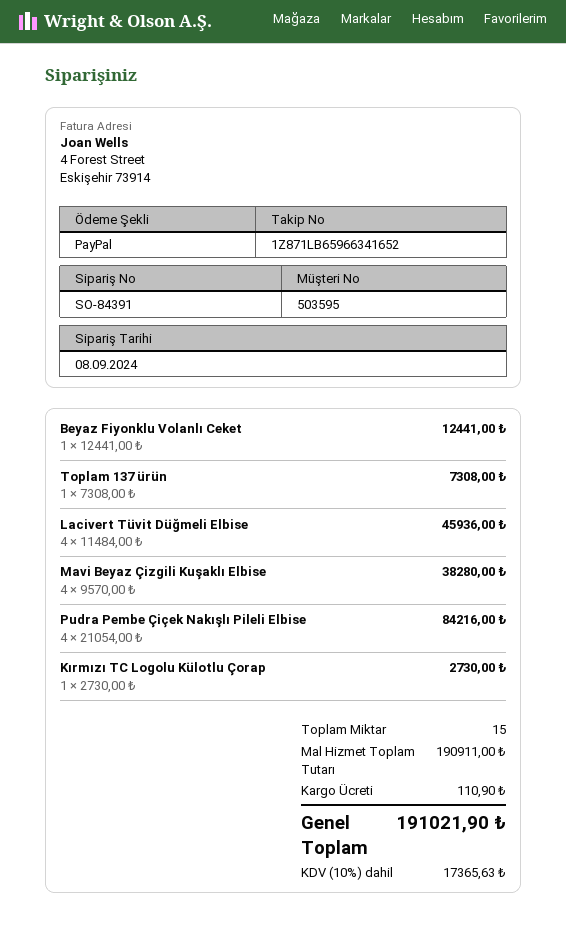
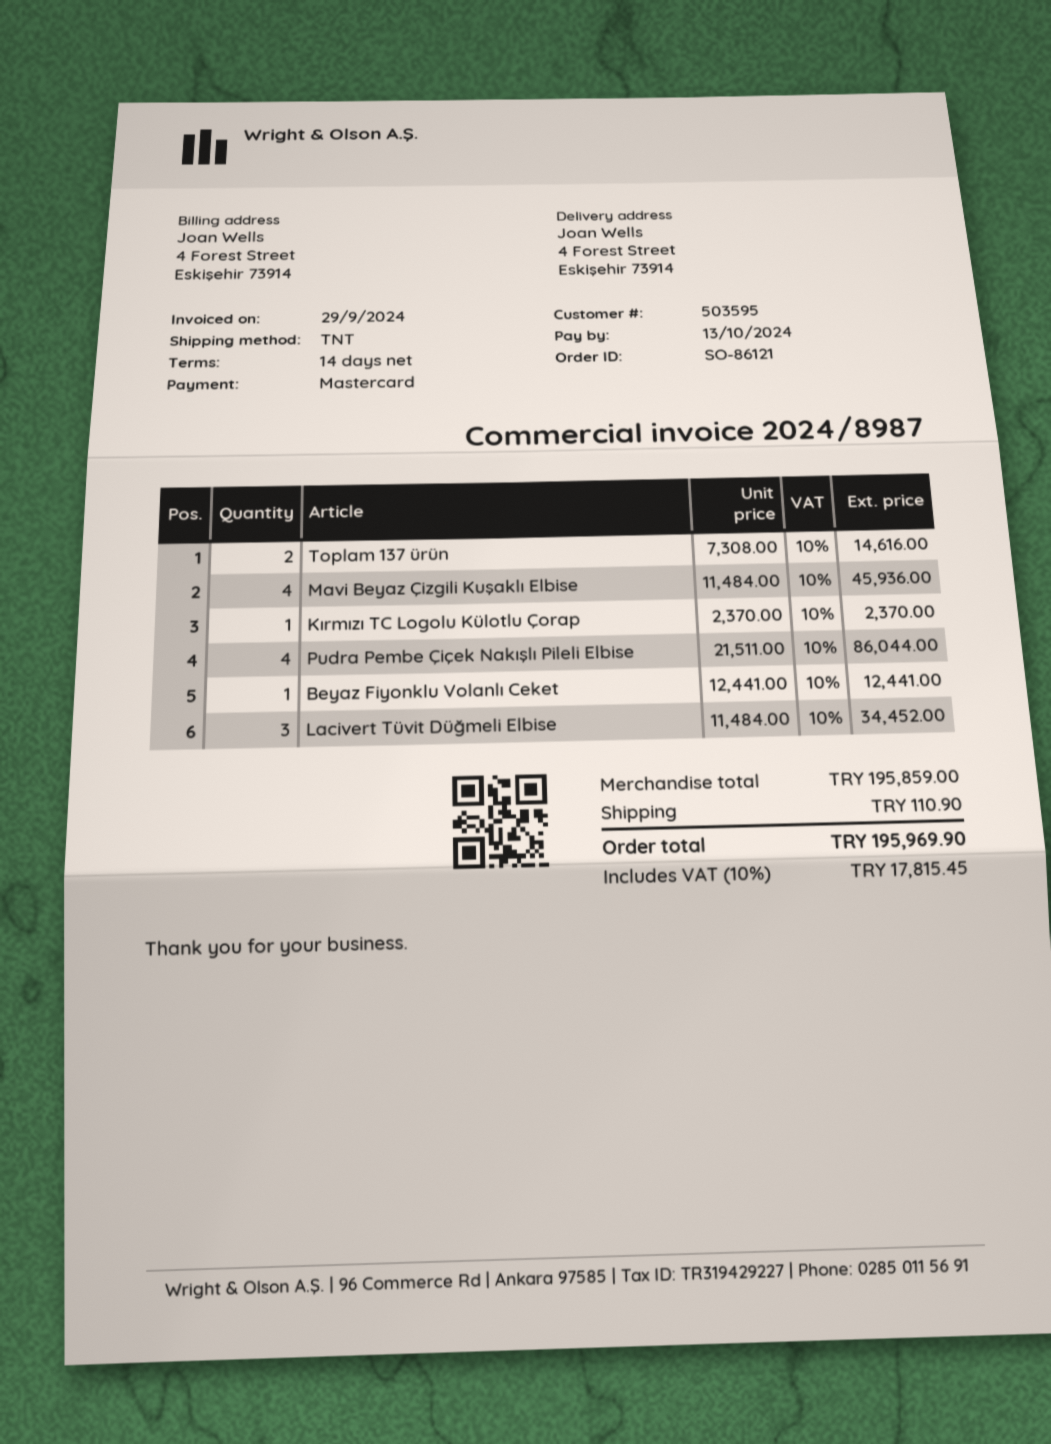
order number: SO-84391 -> SO-86121
payment method: PayPal -> Mastercard
Toplam 137 ürün: 1 x 7308.00 = 7308.00 -> 2 x 7308.00 = 14616.00
Lacivert Tüvit Düğmeli Elbise: 4 x 11484.00 = 45936.00 -> 3 x 11484.00 = 34452.00
Mavi Beyaz Çizgili Kuşaklı Elbise: 4 x 9570.00 = 38280.00 -> 4 x 11484.00 = 45936.00
Pudra Pembe Çiçek Nakışlı Pileli Elbise: 4 x 21054.00 = 84216.00 -> 4 x 21511.00 = 86044.00
Kırmızı TC Logolu Külotlu Çorap: 1 x 2730.00 = 2730.00 -> 1 x 2370.00 = 2370.00
subtotal: 190911.00 -> 195859.00
tax: 10% = 17365.63 -> 10% = 17815.45
total: 191021.90 -> 195969.90

